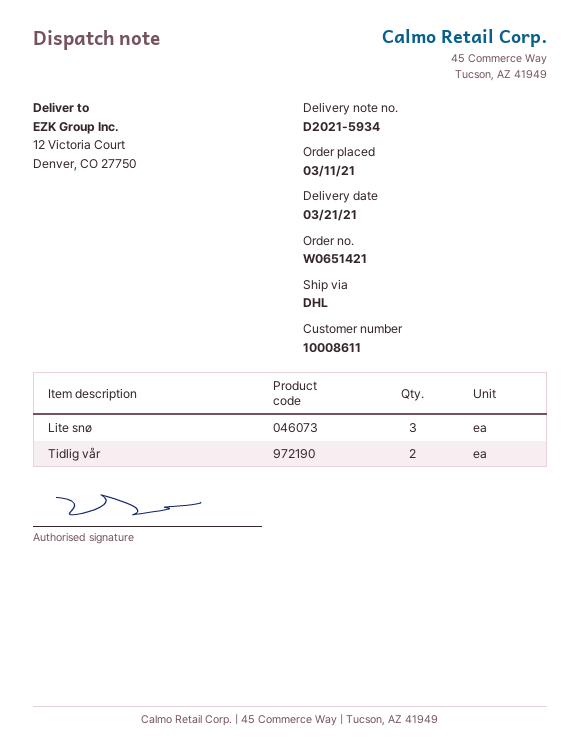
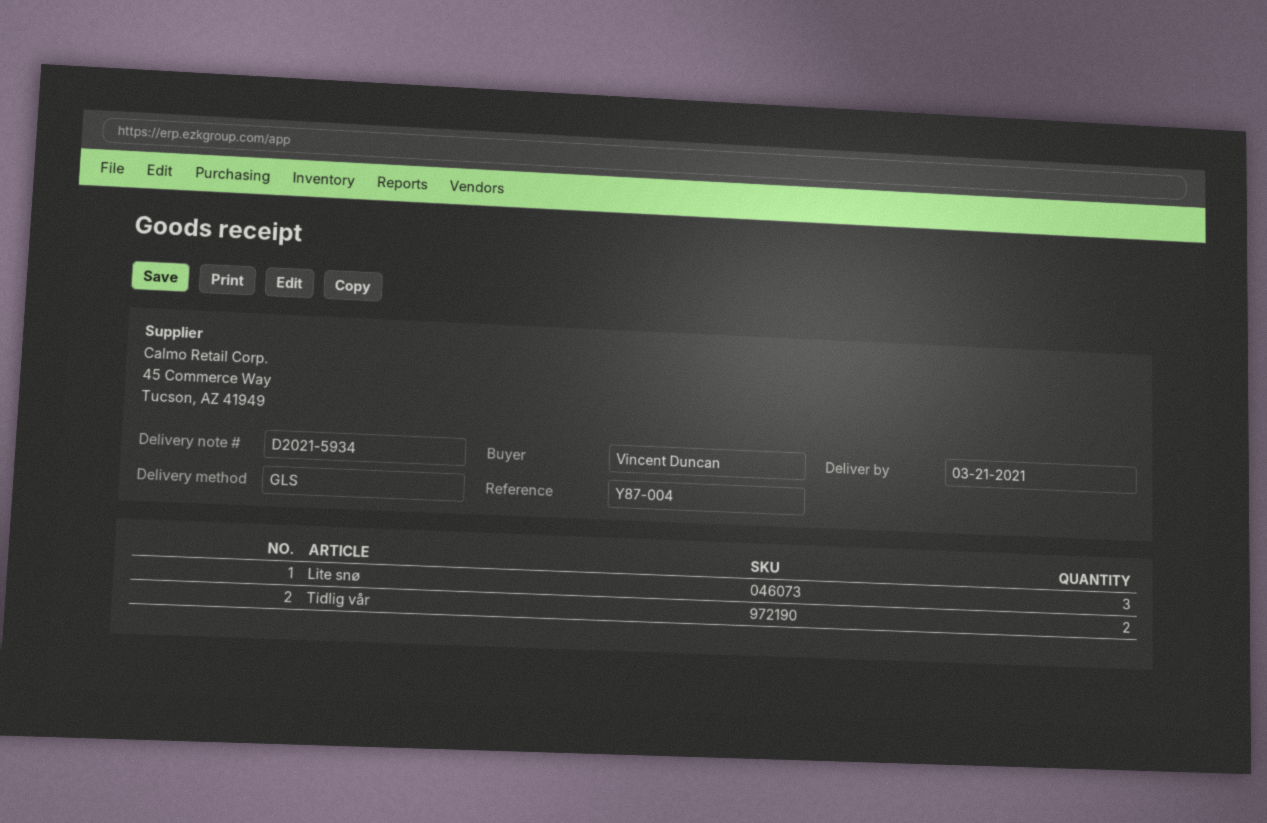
shipping method: DHL -> GLS

